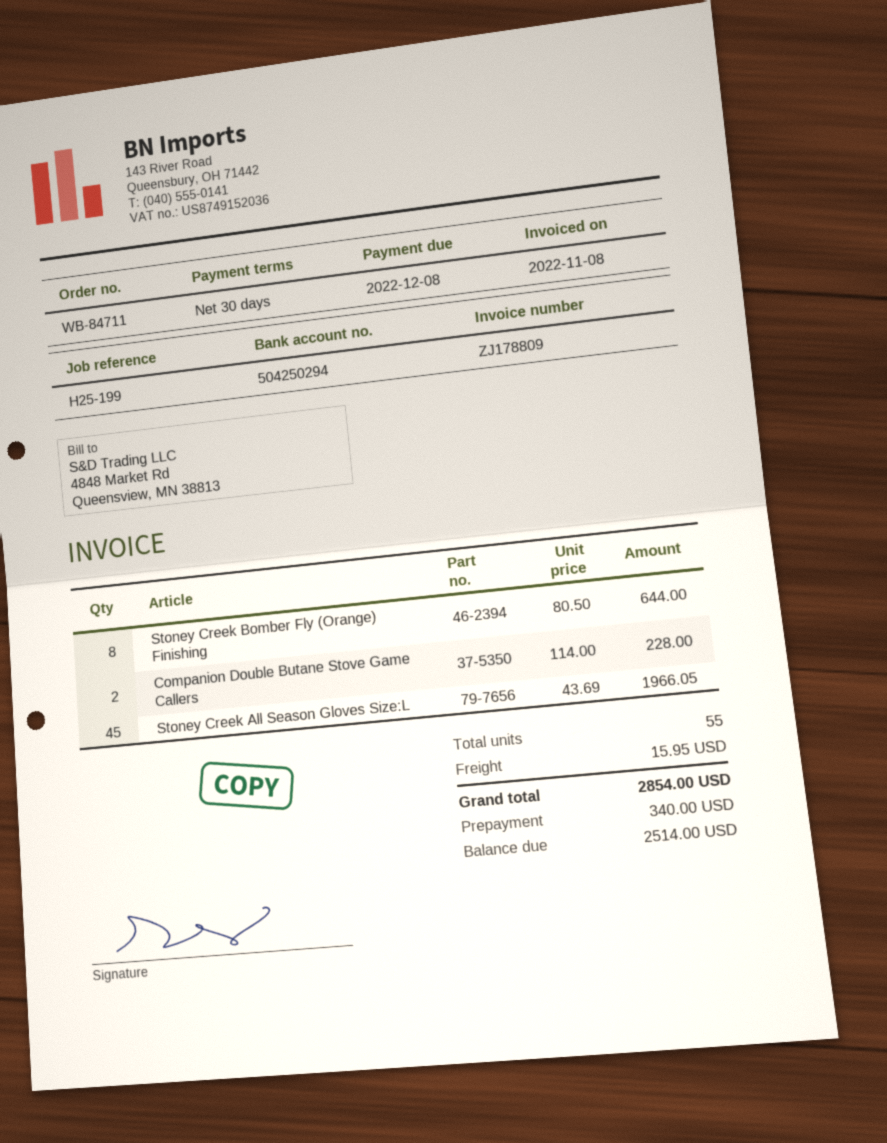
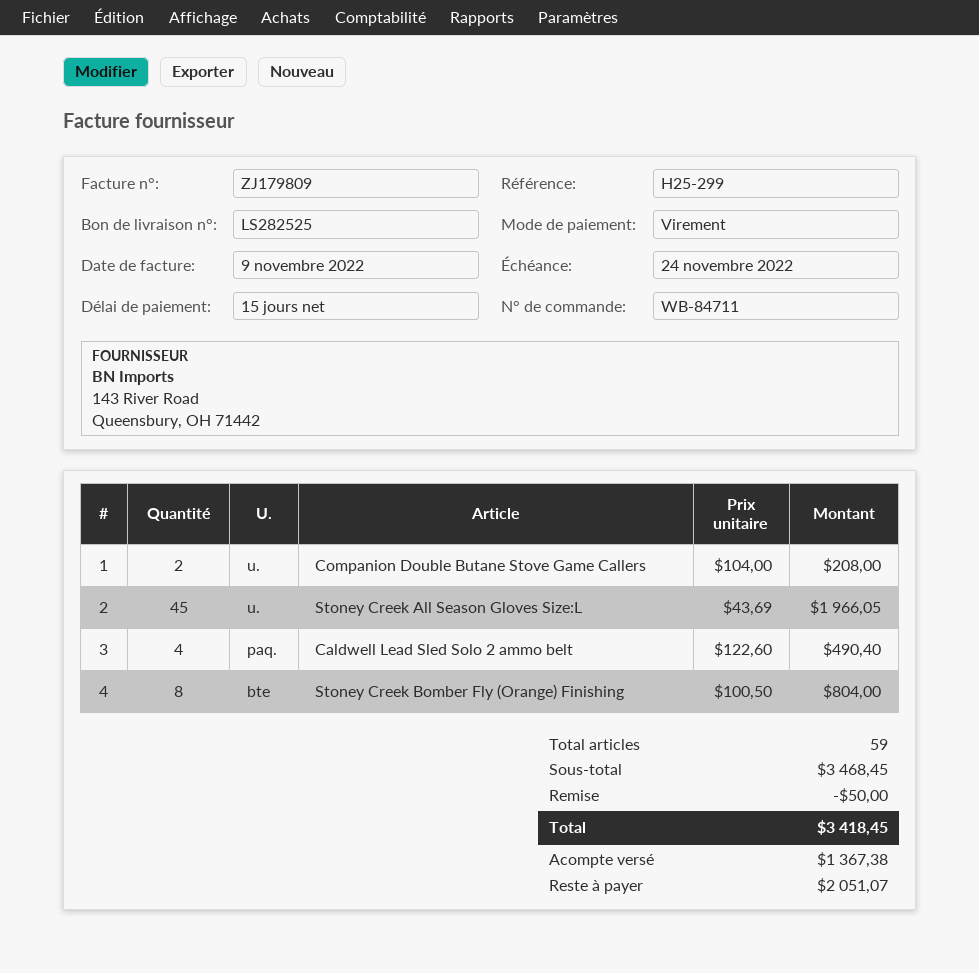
invoice number: ZJ178809 -> ZJ179809
invoice date: 2022-11-08 -> 2022-11-09
payment terms: 30 days -> 15 days
due date: 2022-12-08 -> 2022-11-24
reference: H25-199 -> H25-299
Stoney Creek Bomber Fly (Orange) Finishing: 8 x 80.50 = 644.00 -> 8 x 100.50 = 804.00
Companion Double Butane Stove Game Callers: 2 x 114.00 = 228.00 -> 2 x 104.00 = 208.00
Caldwell Lead Sled Solo 2 ammo belt: none -> 4 x 122.60 = 490.40
total quantity: 55 -> 59
discount: none -> 50.00
shipping: 15.95 -> none
total: 2854.00 -> 3418.45
deposit: 340.00 -> 1367.38
balance: 2514.00 -> 2051.07

